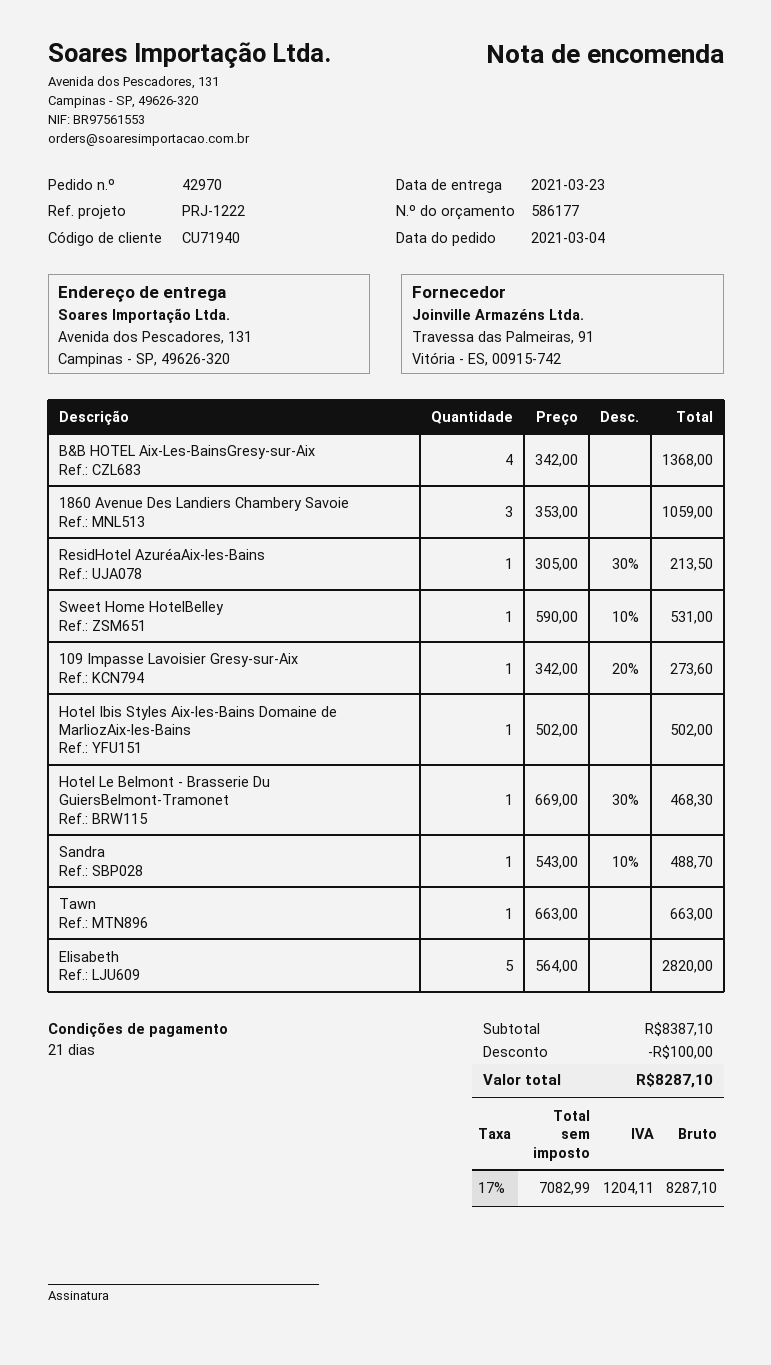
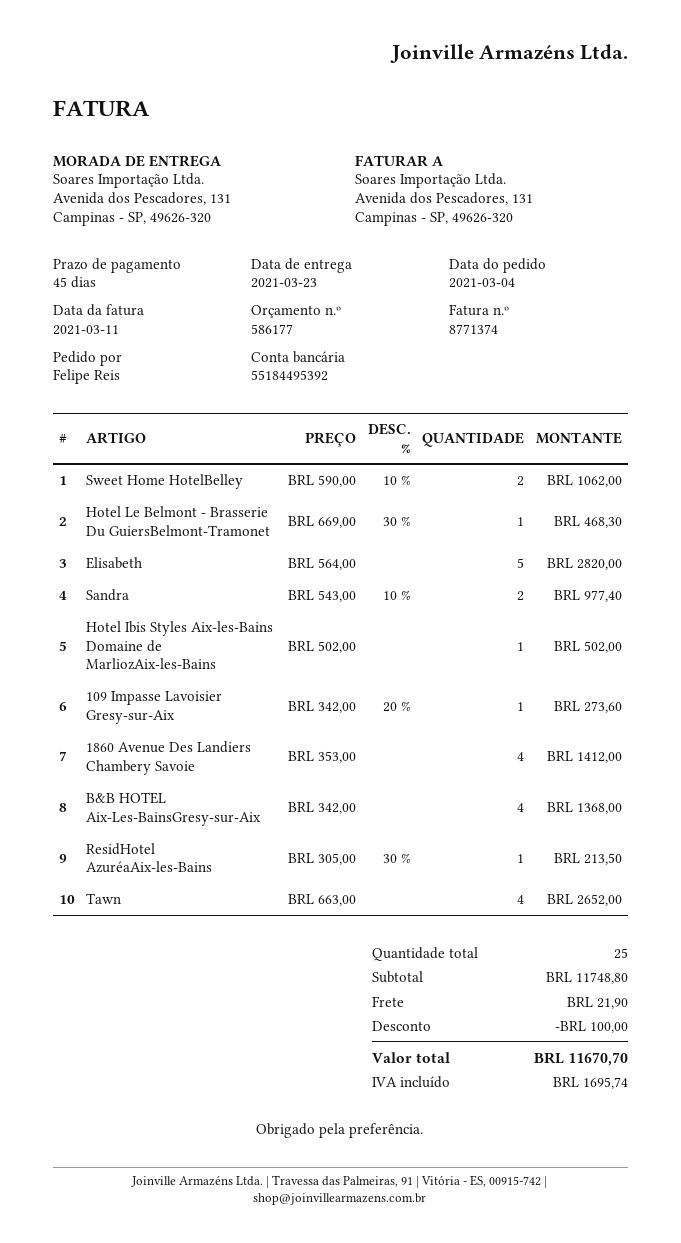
payment terms: 21 days -> 45 days
1860 Avenue Des Landiers Chambery Savoie: 3 x 353.00 = 1059.00 -> 4 x 353.00 = 1412.00
Sweet Home HotelBelley: 1 x 590.00 - 10% = 531.00 -> 2 x 590.00 - 10% = 1062.00
Sandra: 1 x 543.00 - 10% = 488.70 -> 2 x 543.00 - 10% = 977.40
Tawn: 1 x 663.00 = 663.00 -> 4 x 663.00 = 2652.00
subtotal: 8387.10 -> 11748.80
shipping: none -> 21.90
tax: 1204.11 -> 1695.74
total: 8287.10 -> 11670.70

